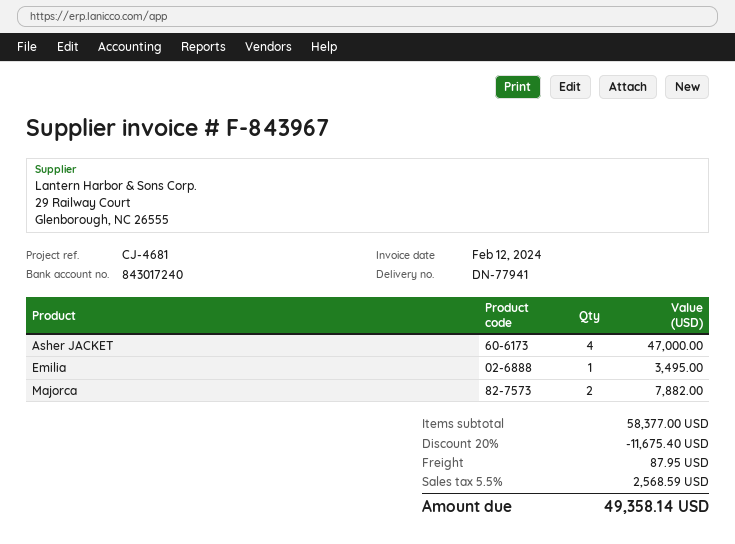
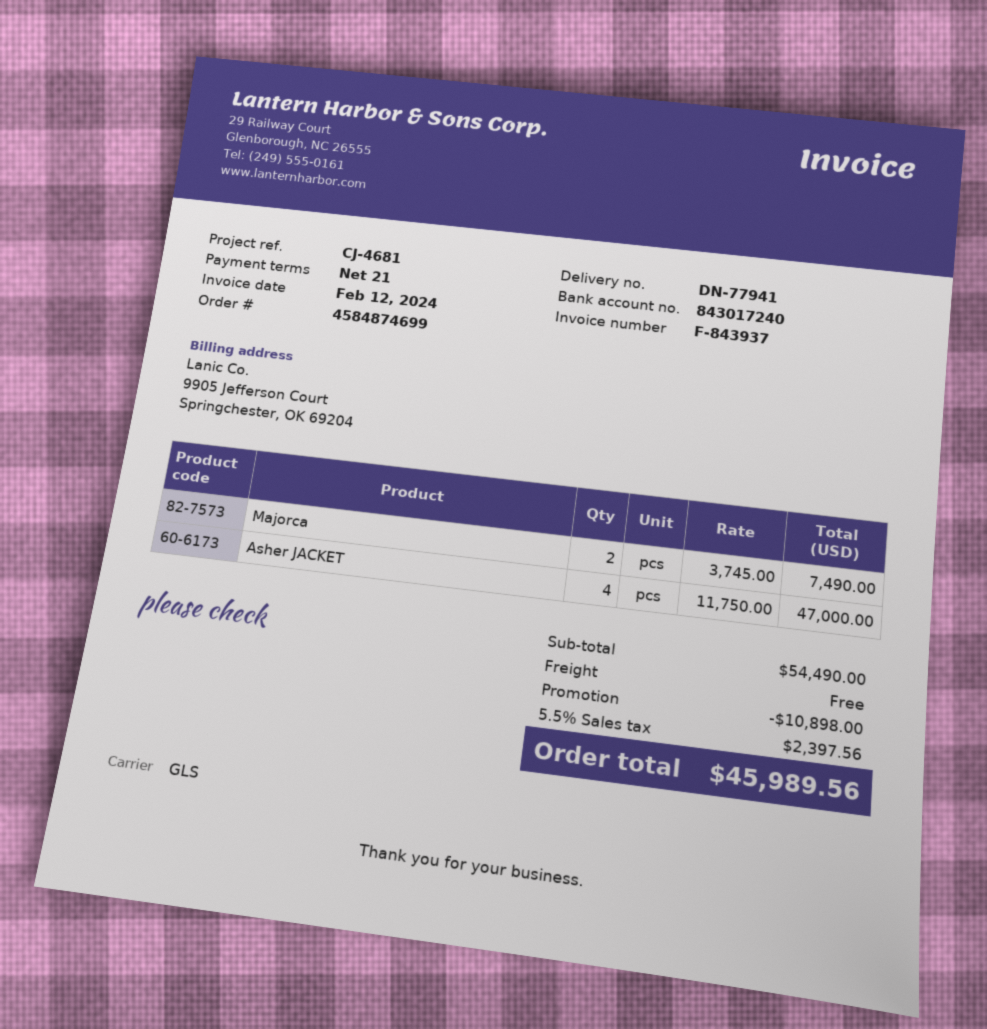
invoice number: F-843967 -> F-843937
Emilia: 1 for 3495.00 -> none
Majorca: 2 for 7882.00 -> 2 for 7490.00
subtotal: 58377.00 -> 54490.00
discount: 11675.40 -> 10898.00
shipping: 87.95 -> 0.00
tax: 5.5% = 2568.59 -> 5.5% = 2397.56
total: 49358.14 -> 45989.56

